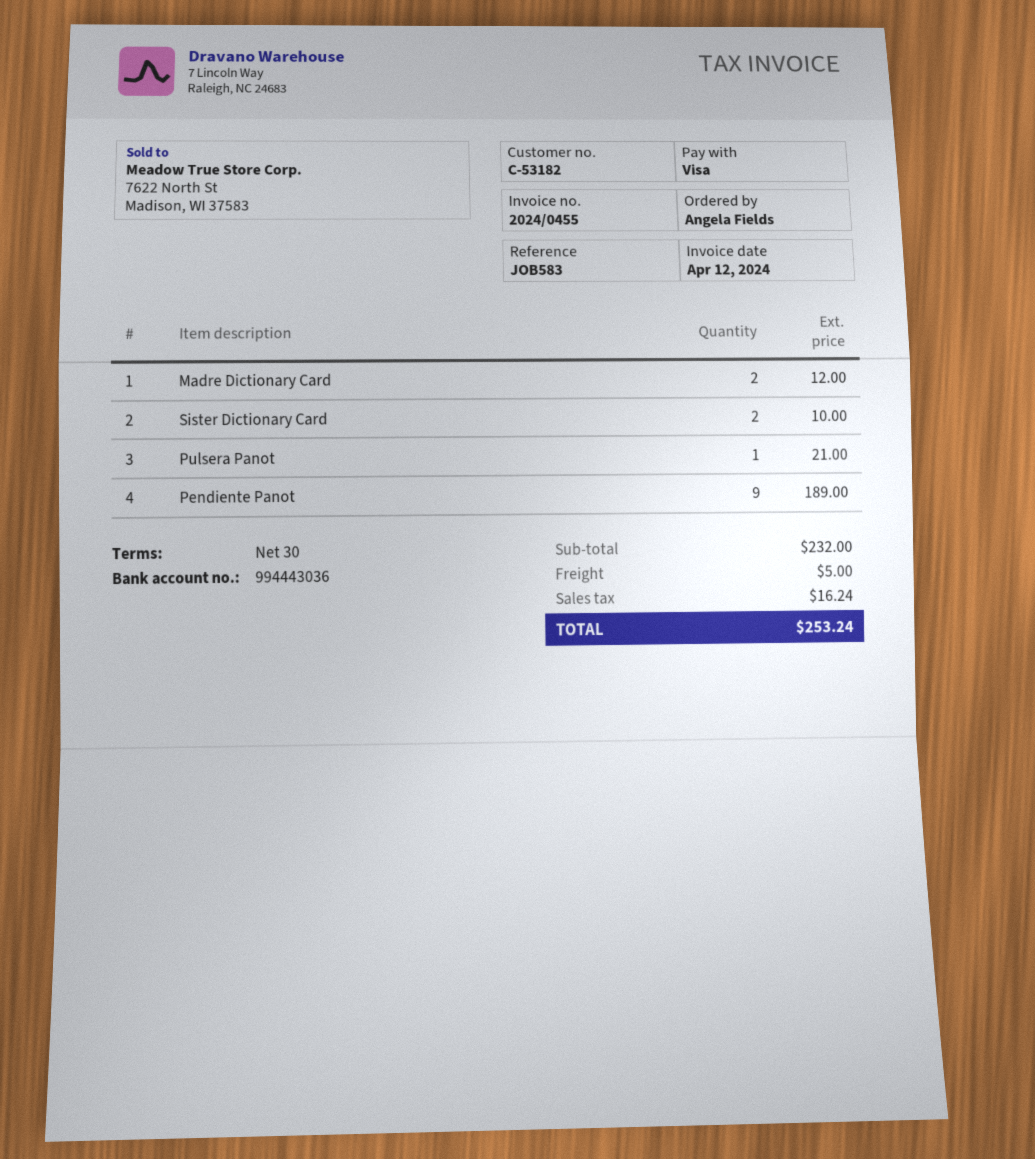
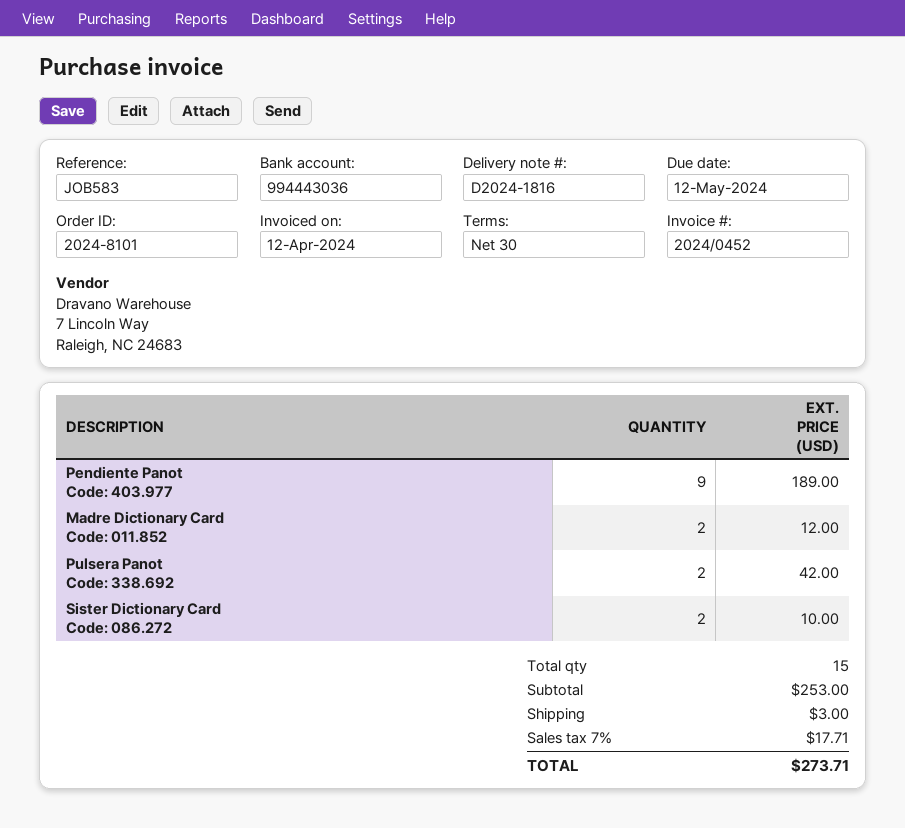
invoice number: 2024/0455 -> 2024/0452
Pulsera Panot: 1 for 21.00 -> 2 for 42.00
subtotal: 232.00 -> 253.00
shipping: 5.00 -> 3.00
tax: 16.24 -> 17.71
total: 253.24 -> 273.71

